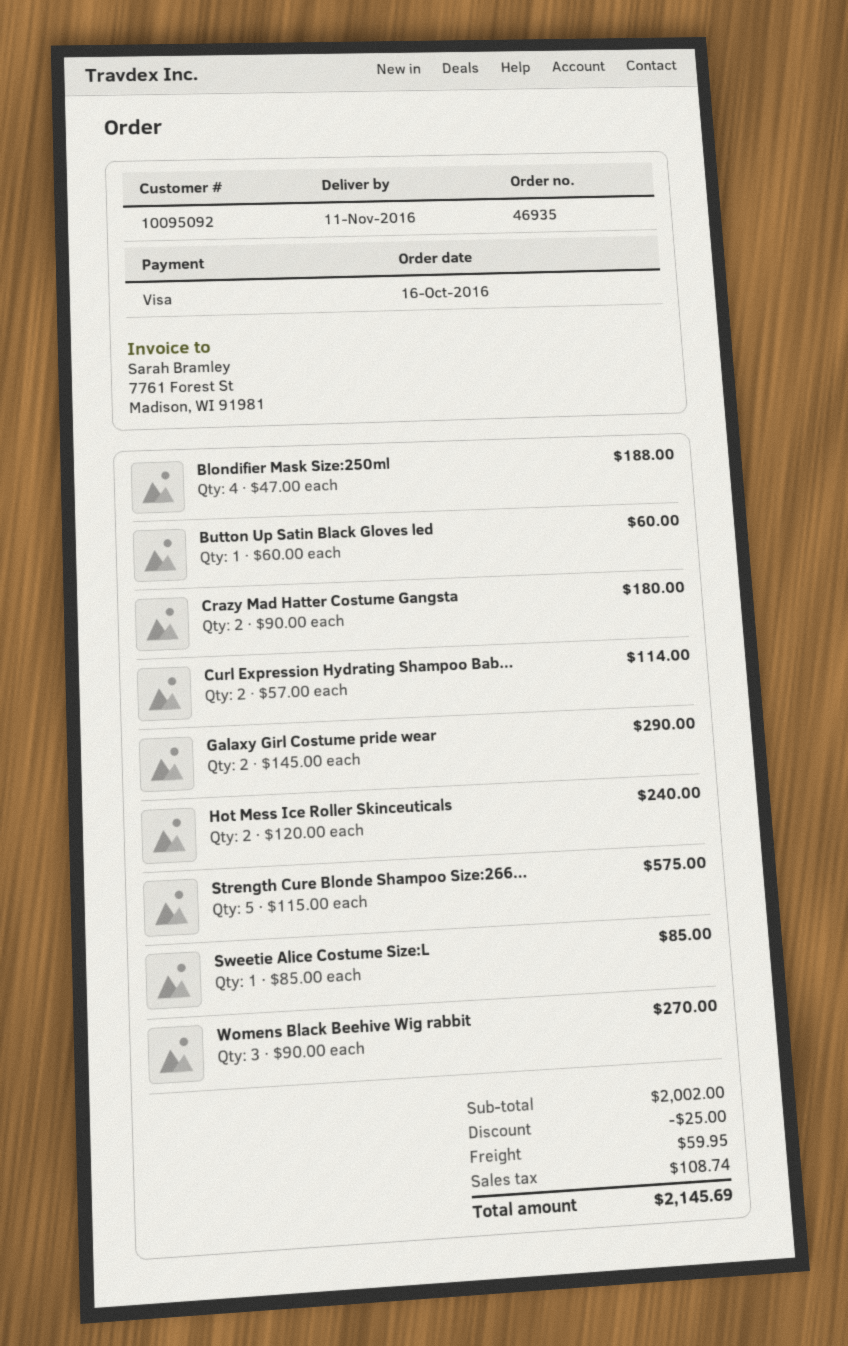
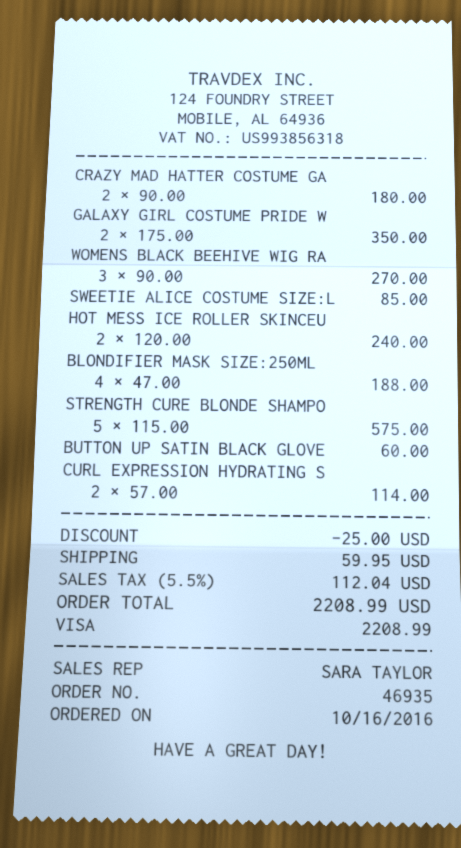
Galaxy Girl Costume pride wear: 2 x 145.00 = 290.00 -> 2 x 175.00 = 350.00
tax: 108.74 -> 112.04
total: 2145.69 -> 2208.99

